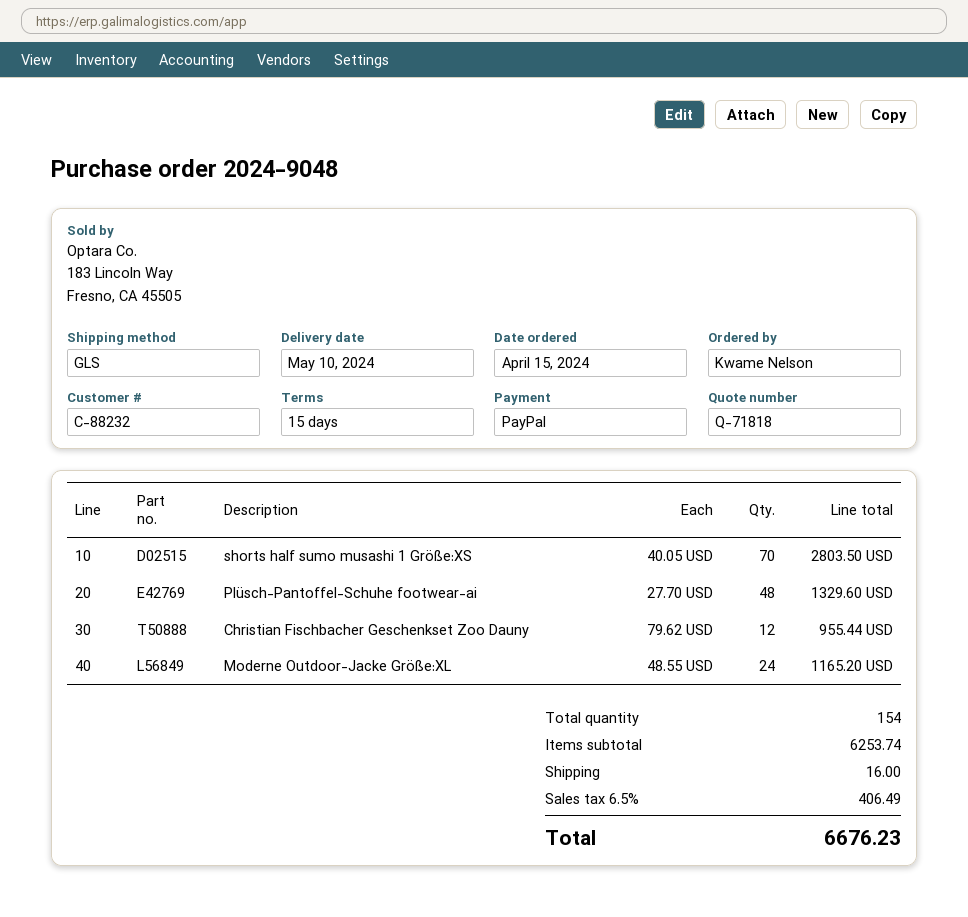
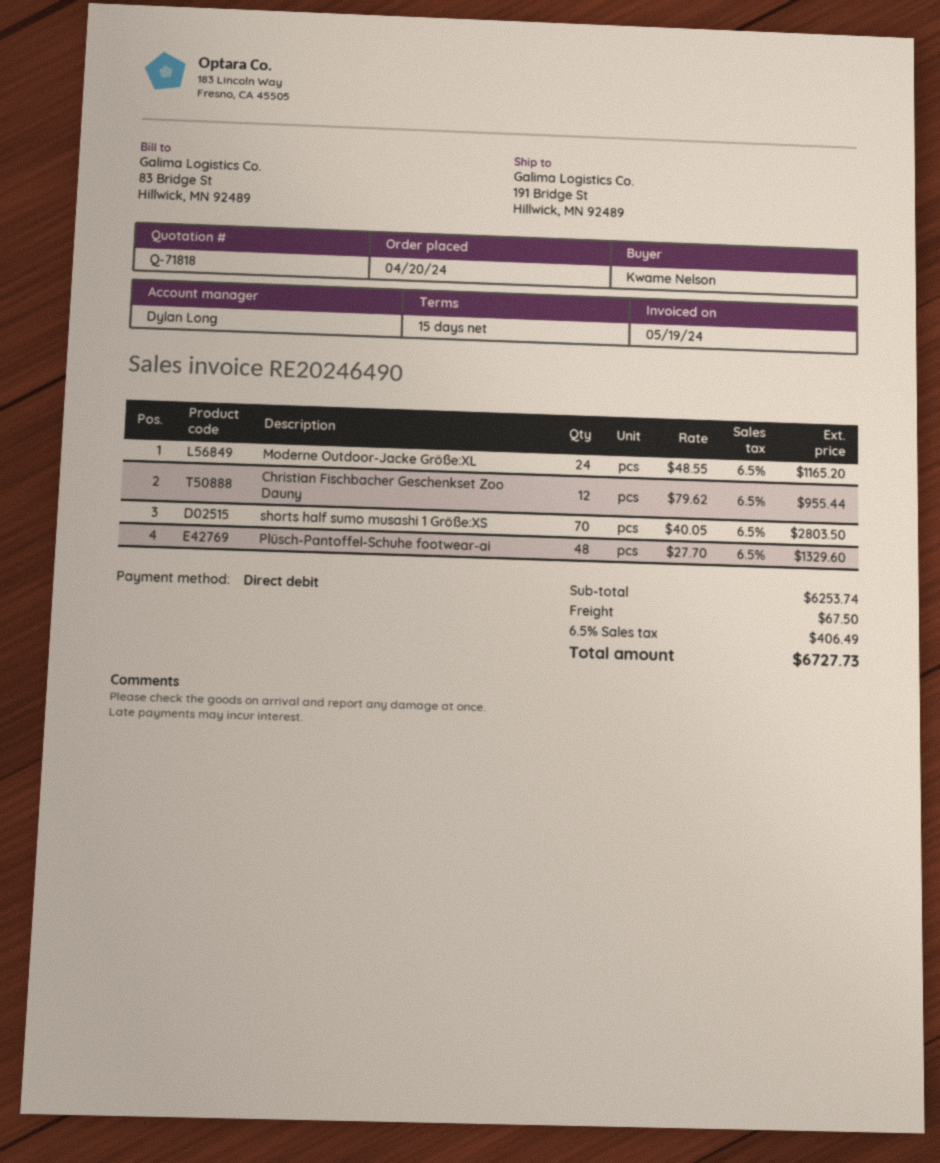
order date: 2024-04-15 -> 2024-04-20
payment method: PayPal -> direct debit
shipping: 16.00 -> 67.50
total: 6676.23 -> 6727.73

